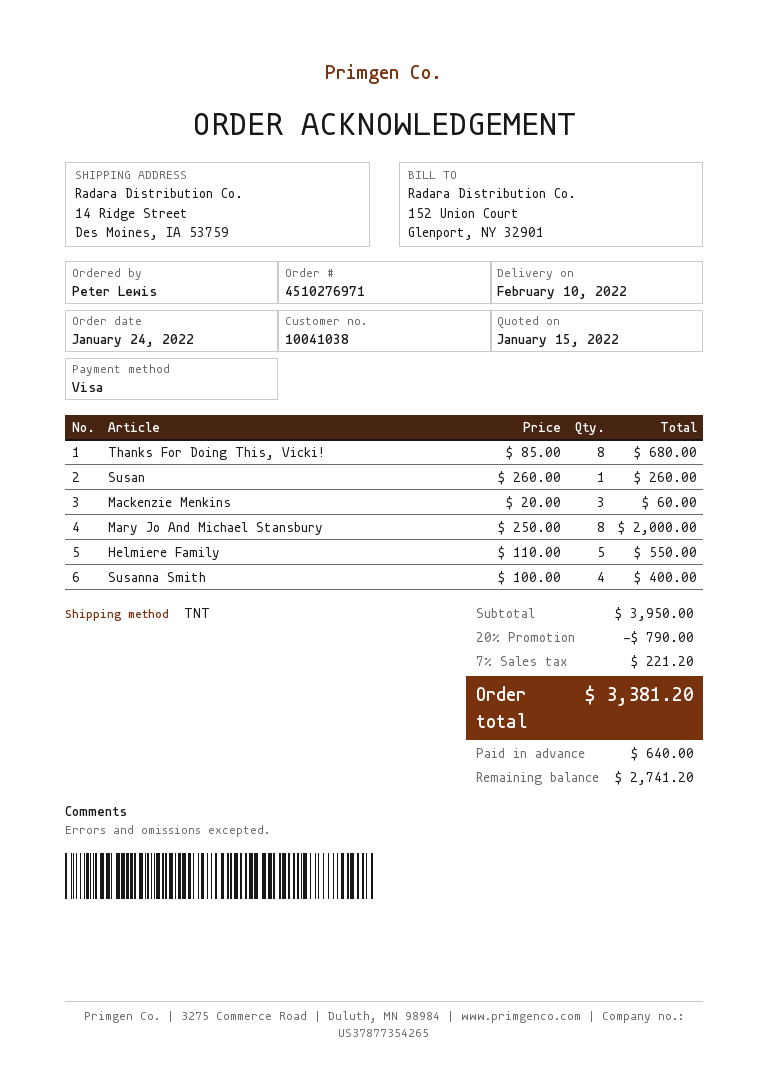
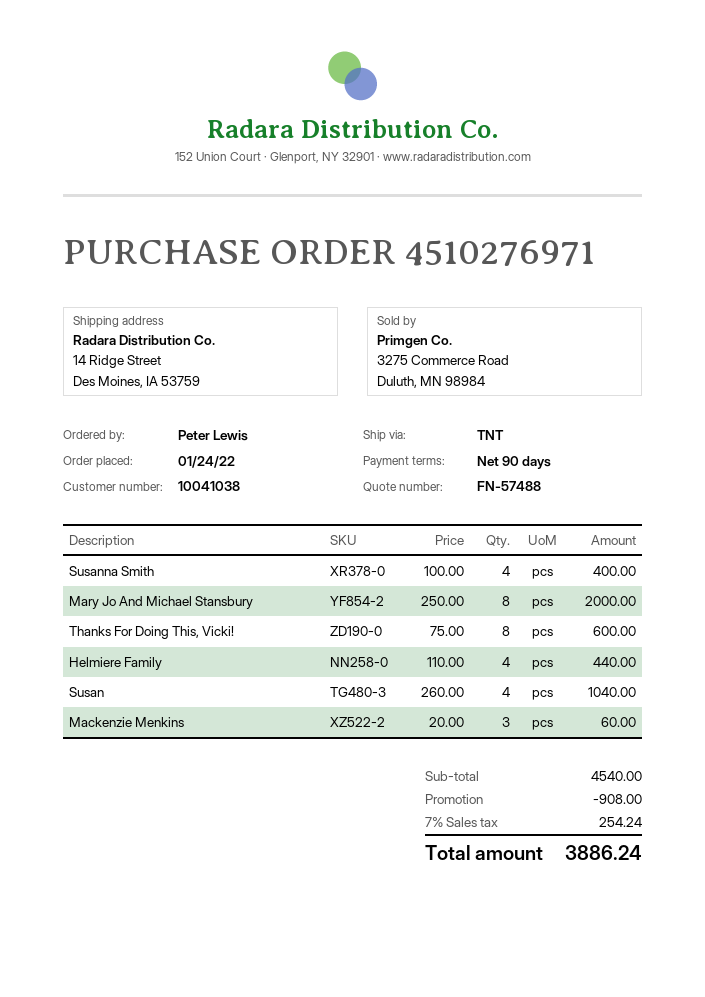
Thanks For Doing This, Vicki!: 8 x 85.00 = 680.00 -> 8 x 75.00 = 600.00
Susan: 1 x 260.00 = 260.00 -> 4 x 260.00 = 1040.00
Helmiere Family: 5 x 110.00 = 550.00 -> 4 x 110.00 = 440.00
subtotal: 3950.00 -> 4540.00
discount: 790.00 -> 908.00
tax: 7% = 221.20 -> 7% = 254.24
total: 3381.20 -> 3886.24

